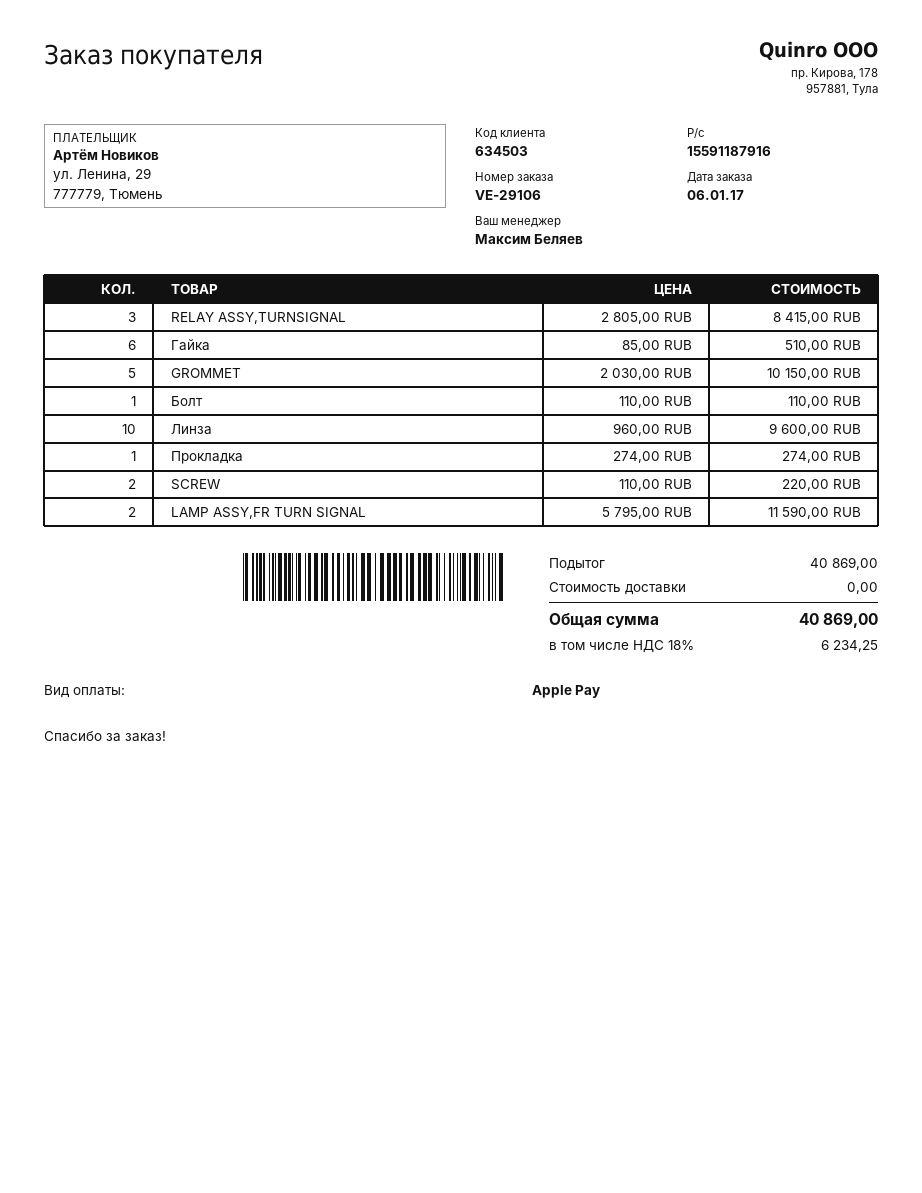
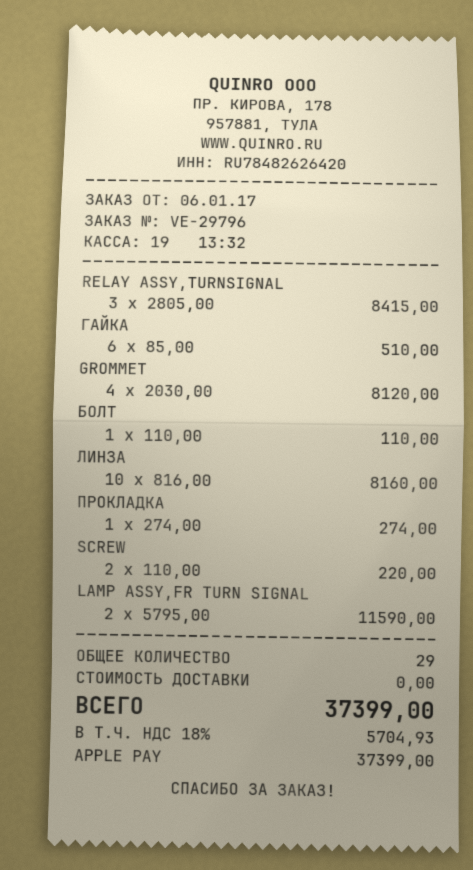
order number: VE-29106 -> VE-29796
GROMMET: 5 x 2030.00 = 10150.00 -> 4 x 2030.00 = 8120.00
Линза: 10 x 960.00 = 9600.00 -> 10 x 816.00 = 8160.00
tax: 18% = 6234.25 -> 18% = 5704.93
total: 40869.00 -> 37399.00

